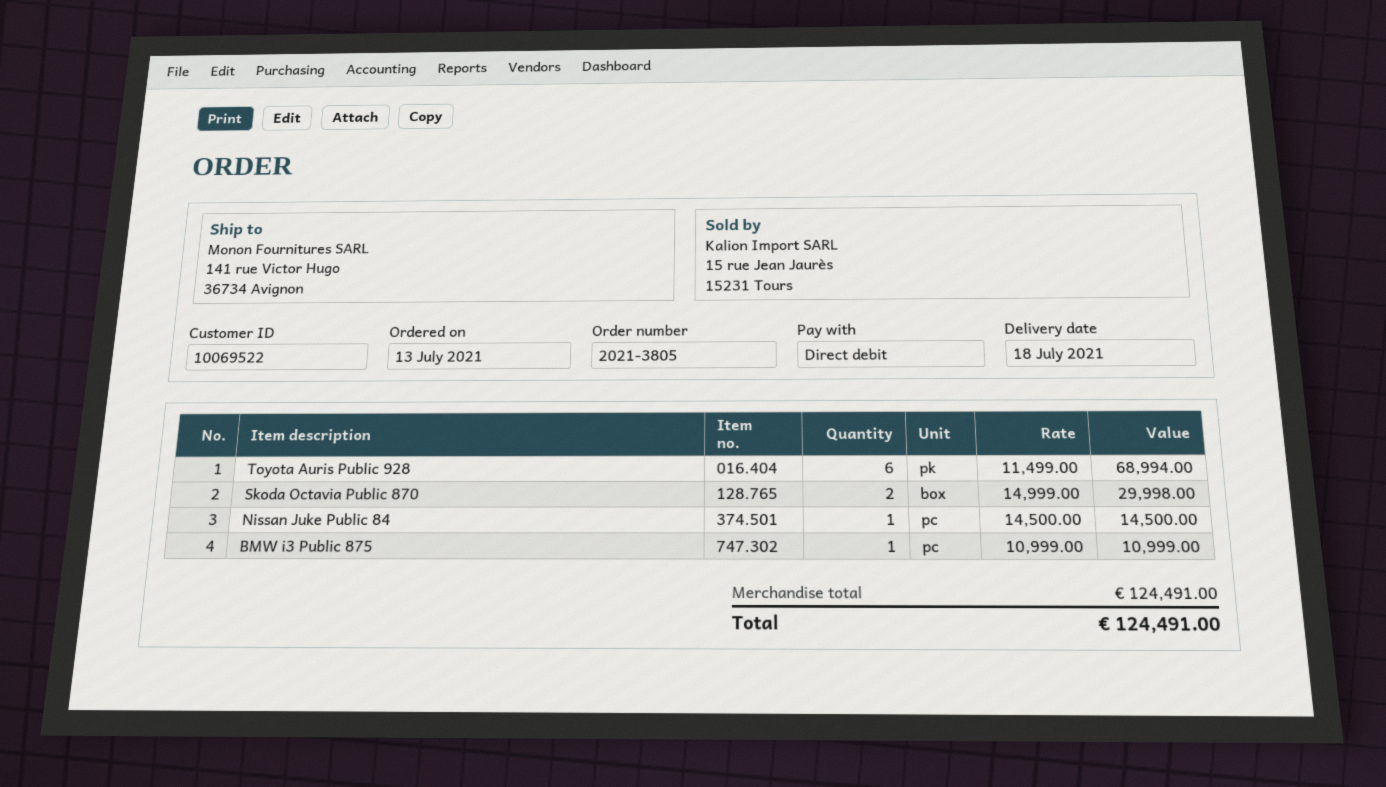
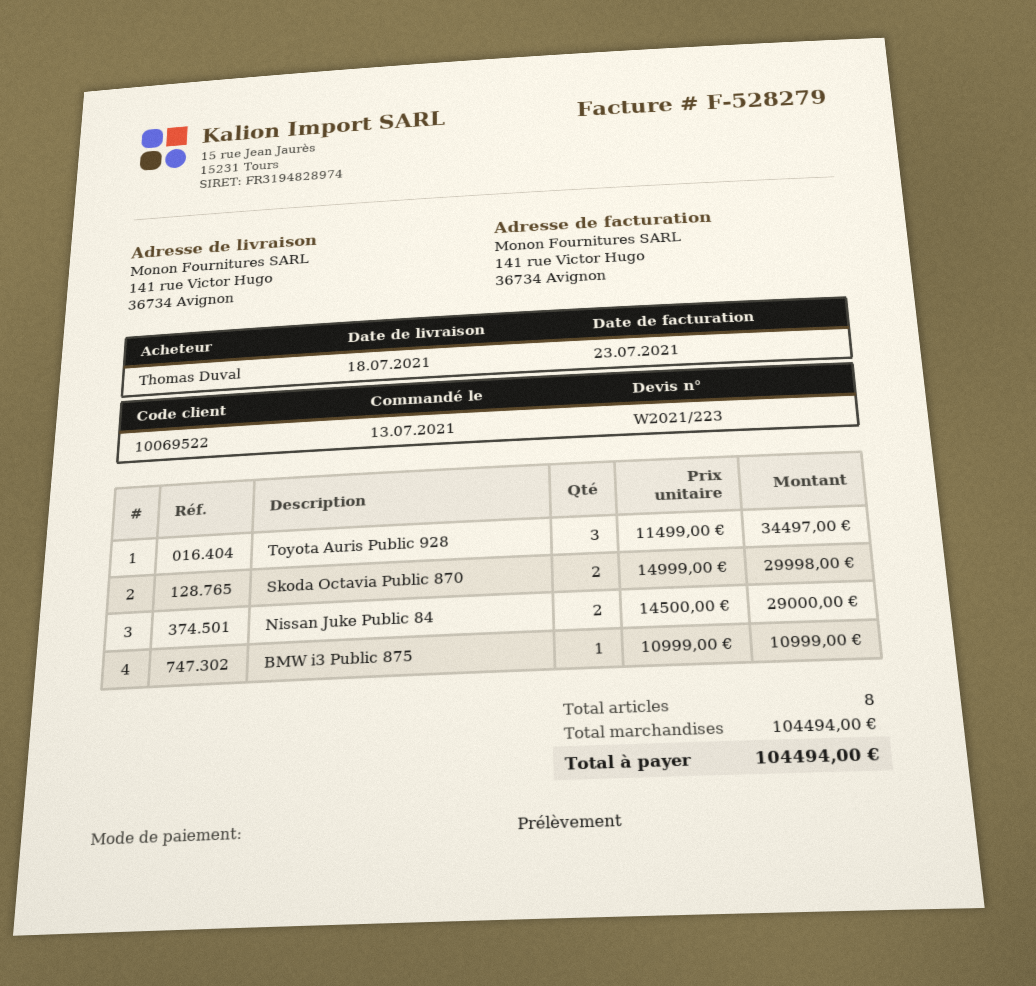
Toyota Auris Public 928: 6 x 11499.00 = 68994.00 -> 3 x 11499.00 = 34497.00
Nissan Juke Public 84: 1 x 14500.00 = 14500.00 -> 2 x 14500.00 = 29000.00
subtotal: 124491.00 -> 104494.00
total: 124491.00 -> 104494.00

